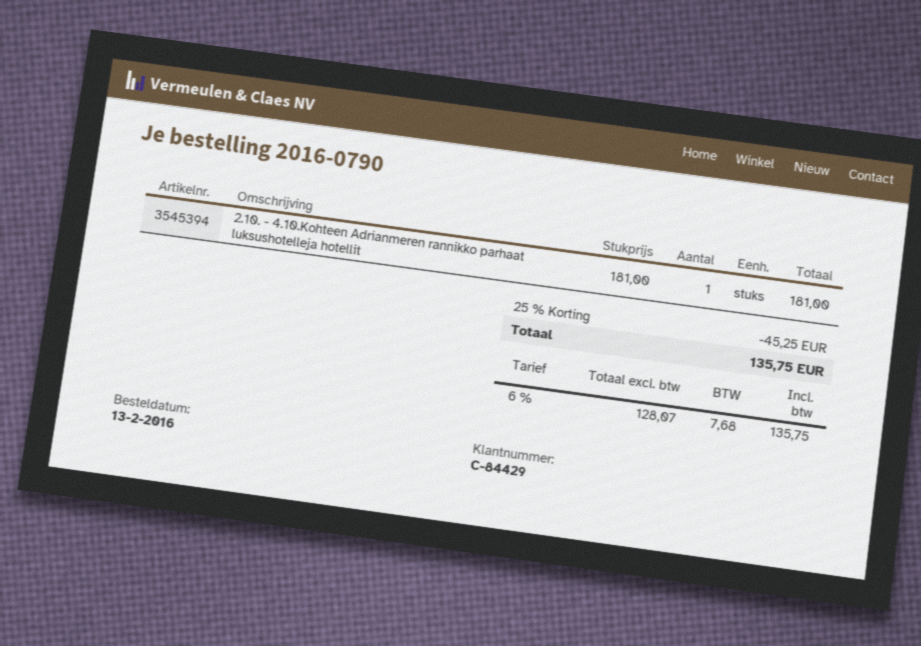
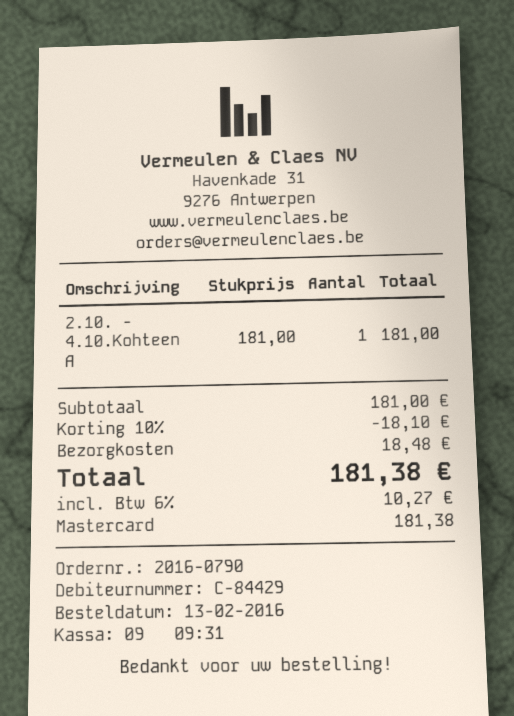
discount: 25% = 45.25 -> 10% = 18.10
shipping: none -> 18.48
tax: 6% = 7.68 -> 6% = 10.27
total: 135.75 -> 181.38

